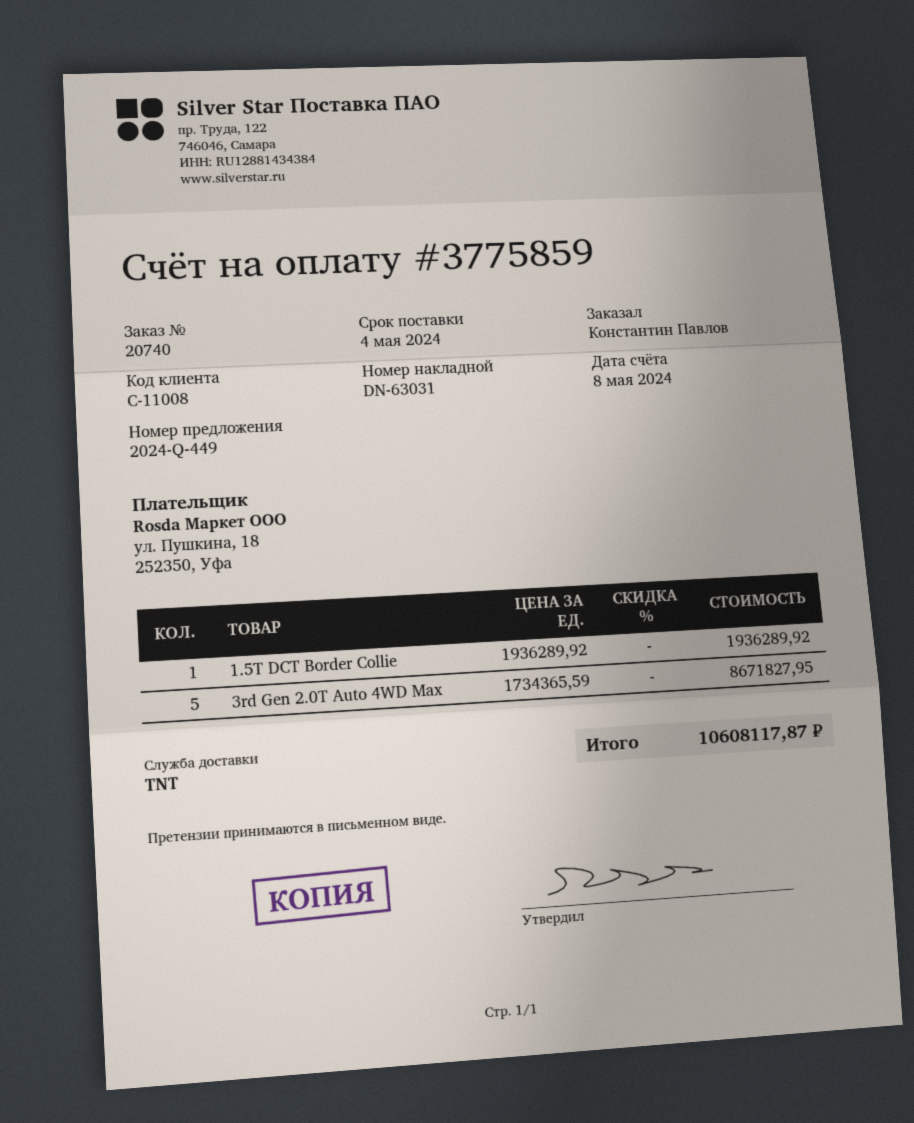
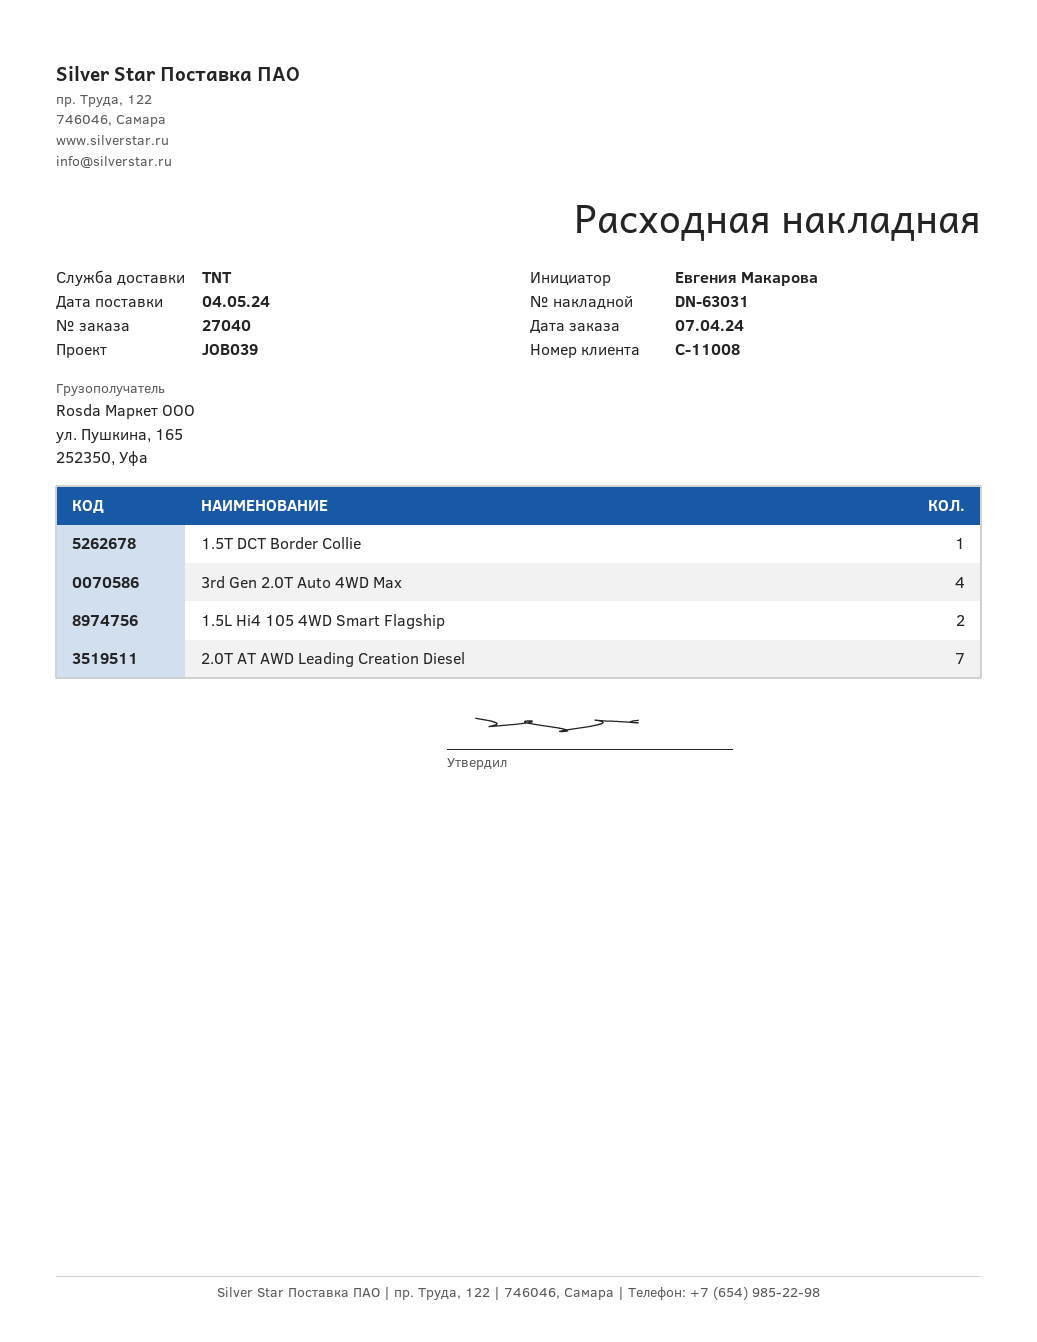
order number: 20740 -> 27040
ordered by: Константин Павлов -> Евгения Макарова
3rd Gen 2.0T Auto 4WD Max: 5 -> 4
1.5L Hi4 105 4WD Smart Flagship: none -> 2
2.0T AT AWD Leading Creation Diesel: none -> 7

